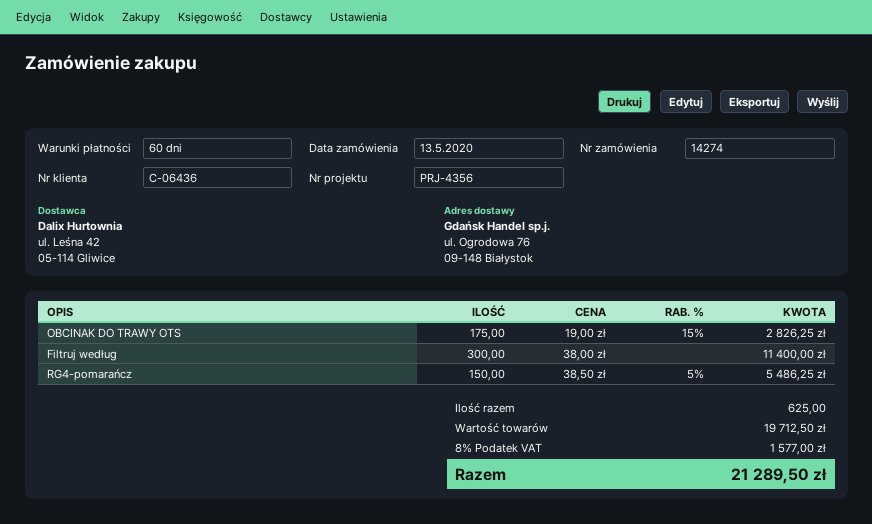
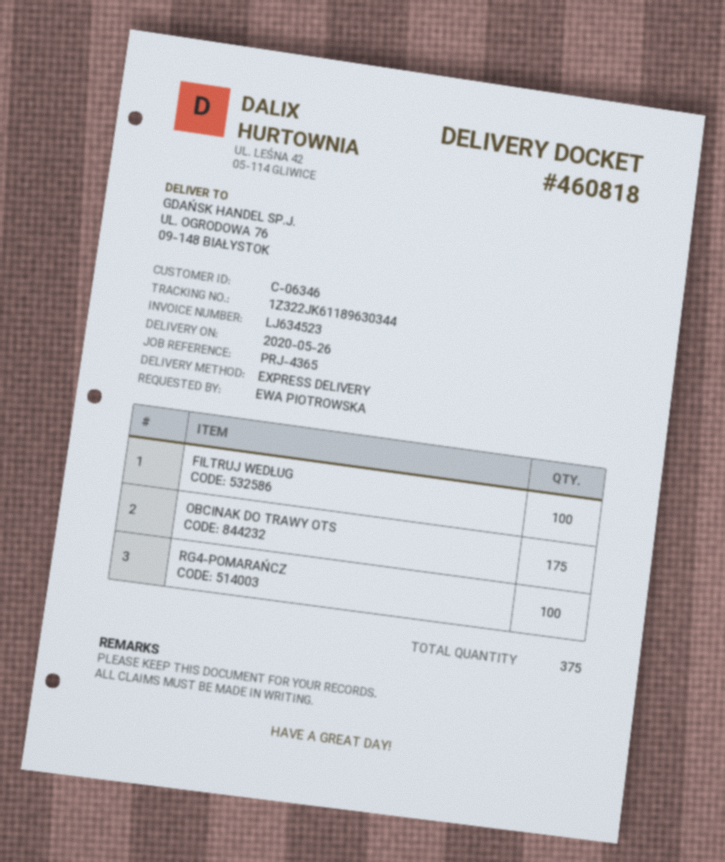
customer number: C-06436 -> C-06346
reference: PRJ-4356 -> PRJ-4365
Filtruj według: 300 -> 100
RG4-pomarańcz: 150 -> 100
total quantity: 625 -> 375

